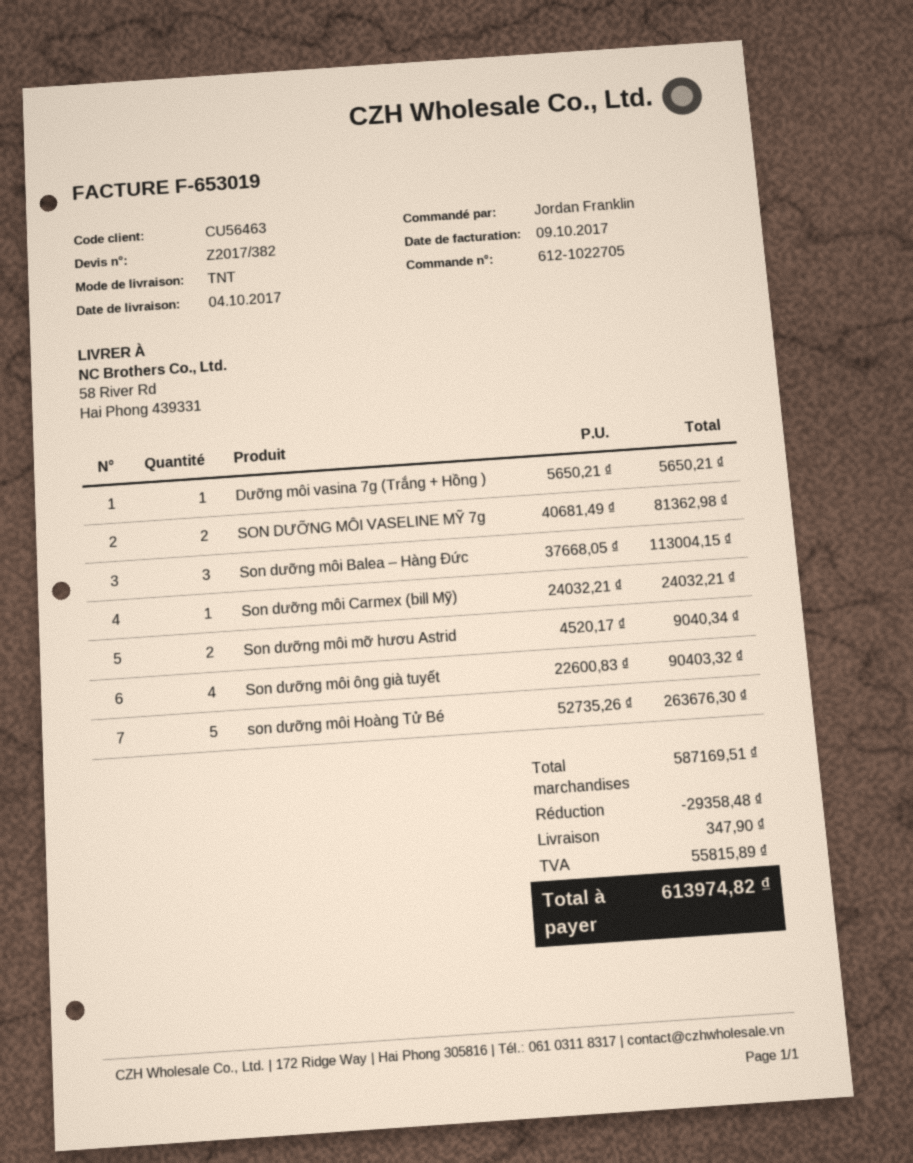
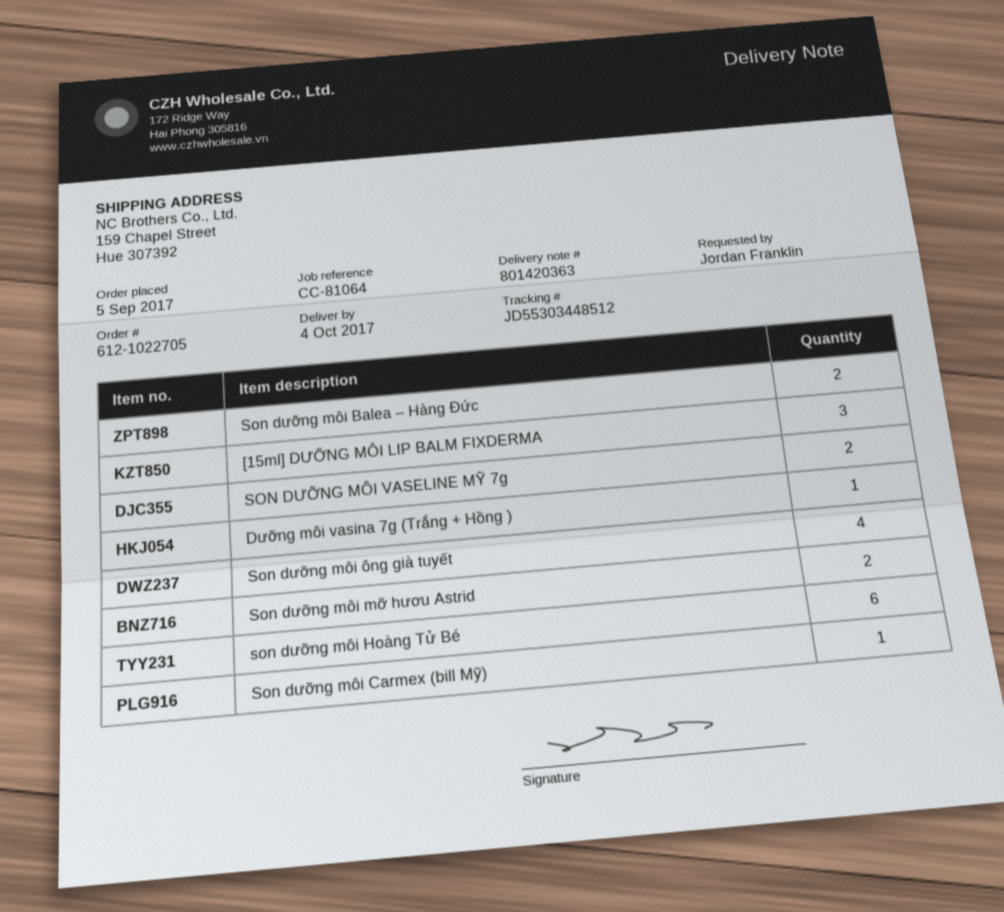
ship to: 58 River Rd, Hai Phong 439331 -> 159 Chapel Street, Hue 307392
Son dưỡng môi Balea – Hàng Đức: 3 -> 2
son dưỡng môi Hoàng Tử Bé: 5 -> 6
[15ml] DƯỠNG MÔI LIP BALM FIXDERMA: none -> 3

